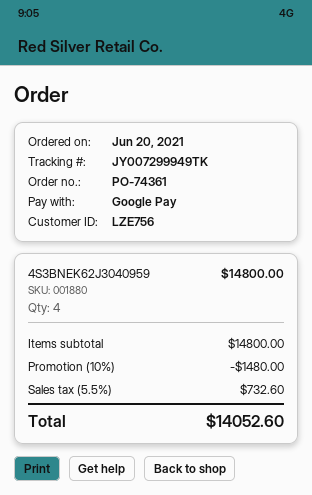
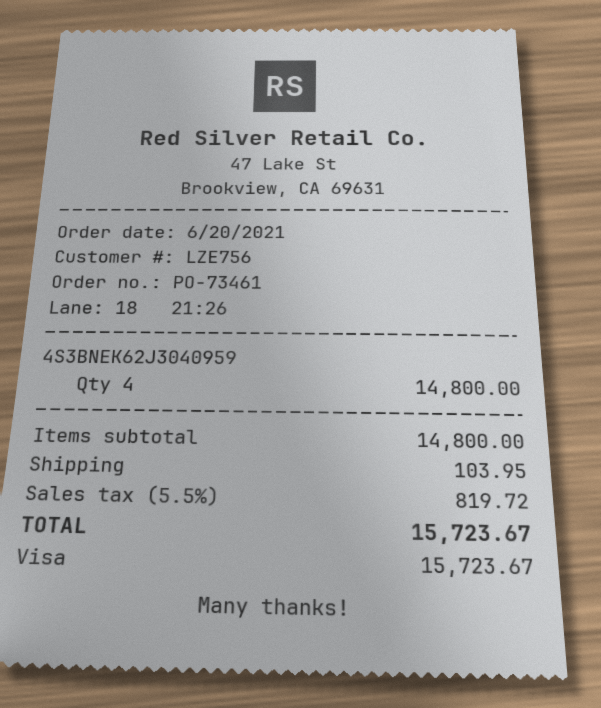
order number: PO-74361 -> PO-73461
payment method: Google Pay -> Visa
discount: 10% = 1480.00 -> none
shipping: none -> 103.95
tax: 5.5% = 732.60 -> 5.5% = 819.72
total: 14052.60 -> 15723.67

